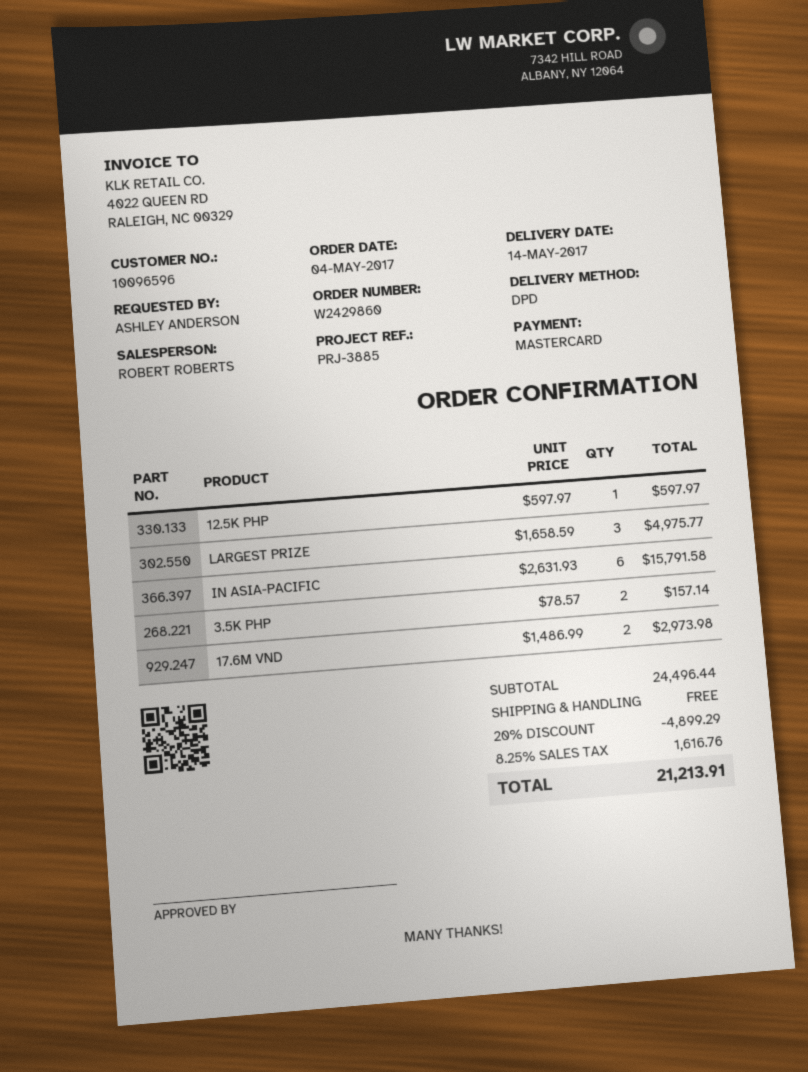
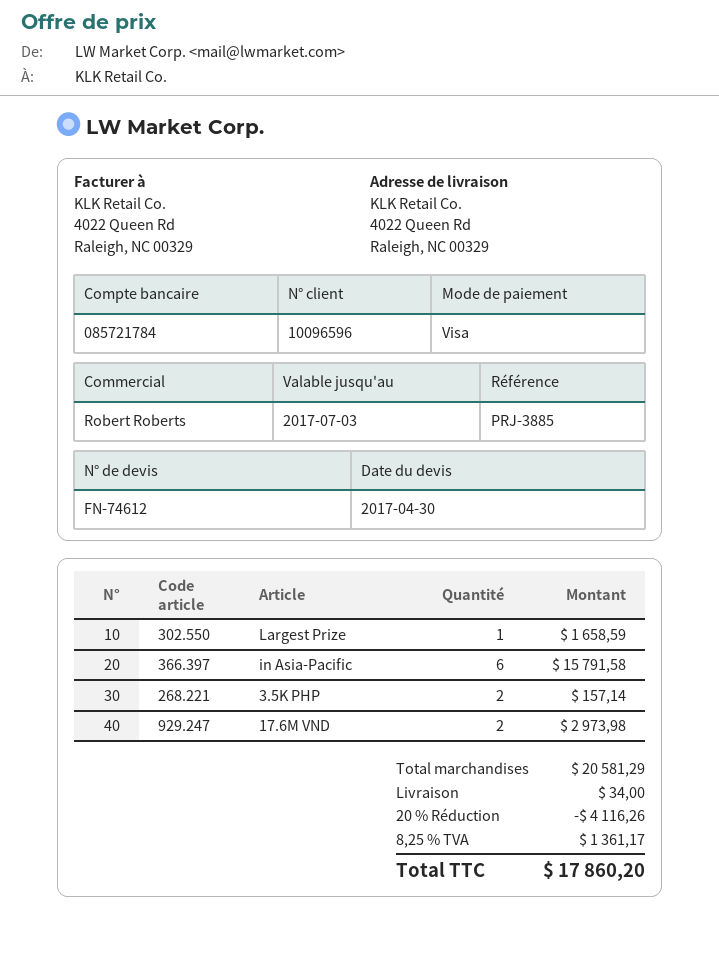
payment method: Mastercard -> Visa
12.5K PHP: 1 for 597.97 -> none
LARGEST PRIZE: 3 for 4975.77 -> 1 for 1658.59
subtotal: 24496.44 -> 20581.29
discount: 20% = 4899.29 -> 20% = 4116.26
shipping: 0.00 -> 34.00
tax: 8.25% = 1616.76 -> 8.25% = 1361.17
total: 21213.91 -> 17860.20

